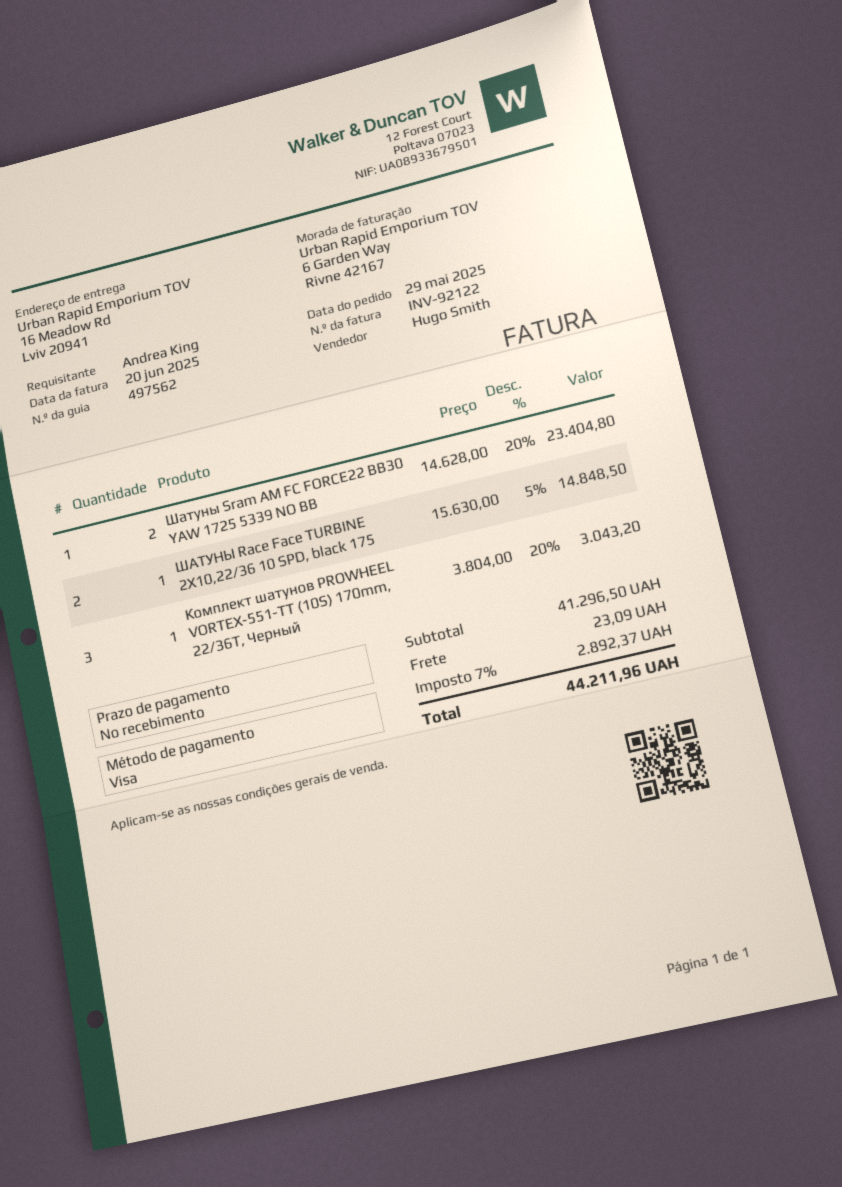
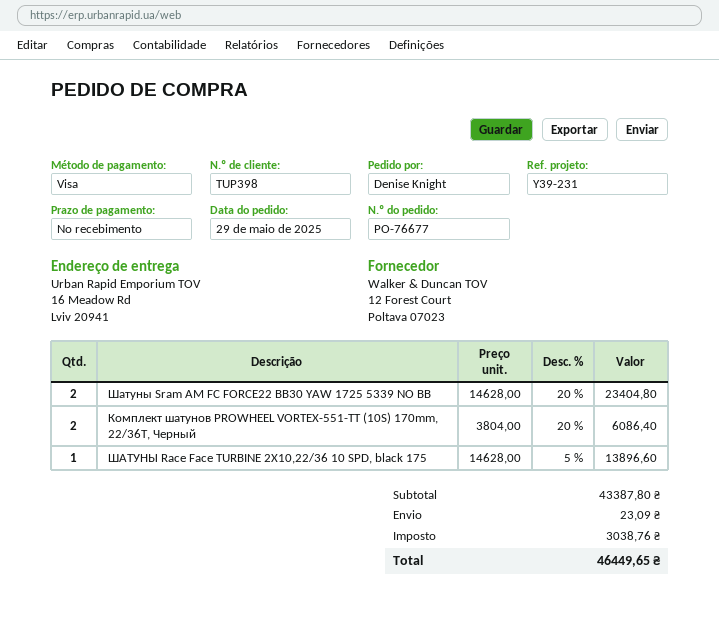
ordered by: Andrea King -> Denise Knight
ШАТУНЫ Race Face TURBINE 2X10,22/36 10 SPD, black 175: 1 x 15630.00 - 5% = 14848.50 -> 1 x 14628.00 - 5% = 13896.60
Комплект шатунов PROWHEEL VORTEX-551-TT (10S) 170mm, 22/36T, Черный: 1 x 3804.00 - 20% = 3043.20 -> 2 x 3804.00 - 20% = 6086.40
subtotal: 41296.50 -> 43387.80
tax: 2892.37 -> 3038.76
total: 44211.96 -> 46449.65

